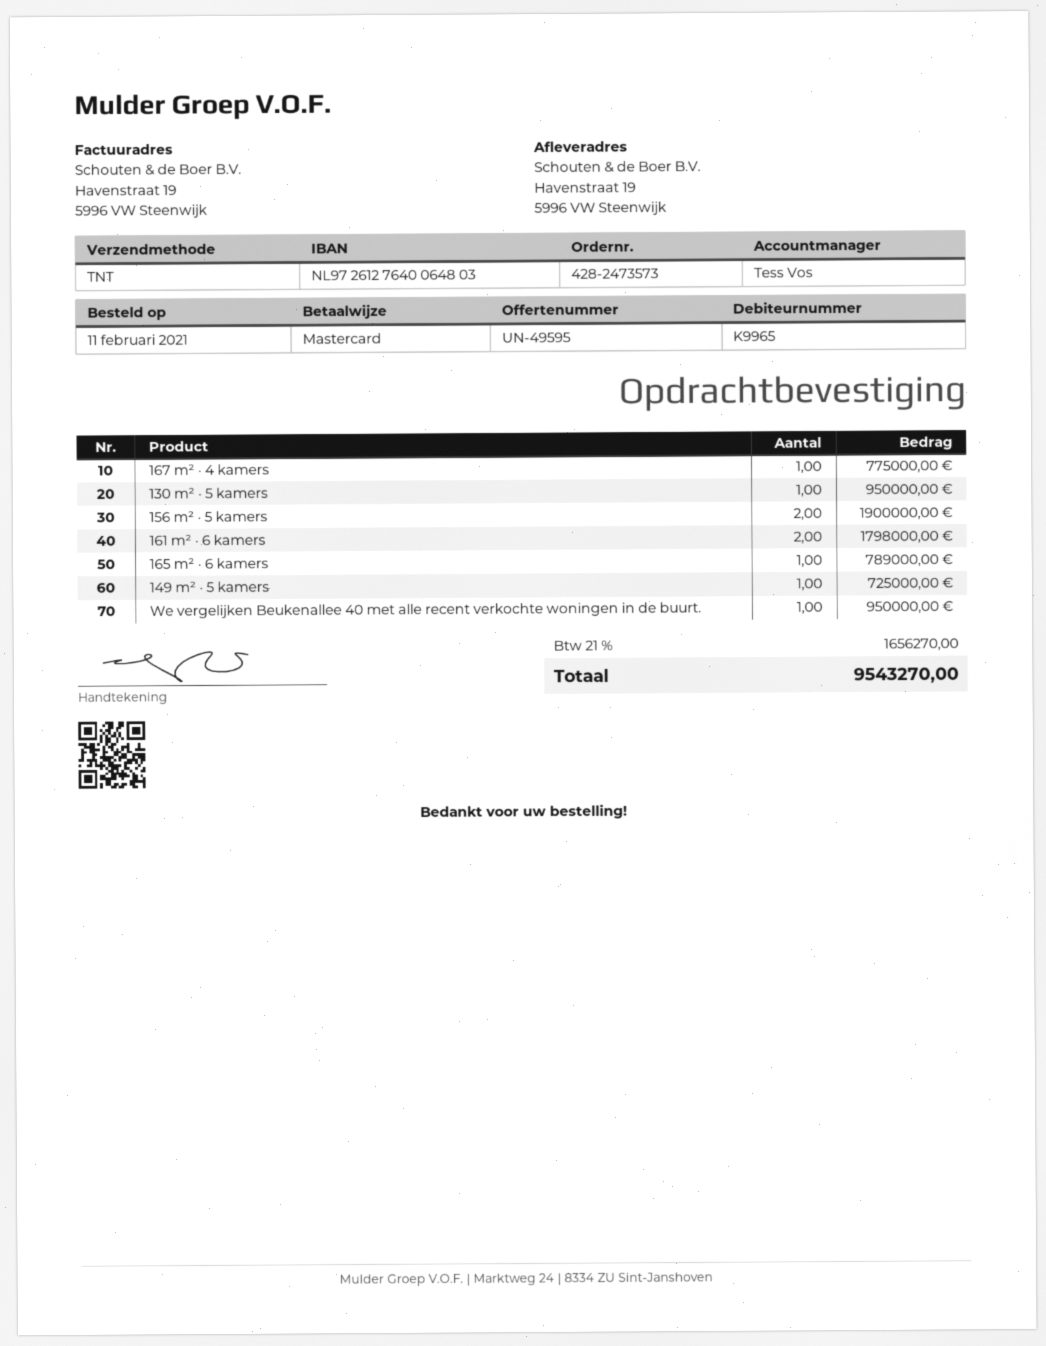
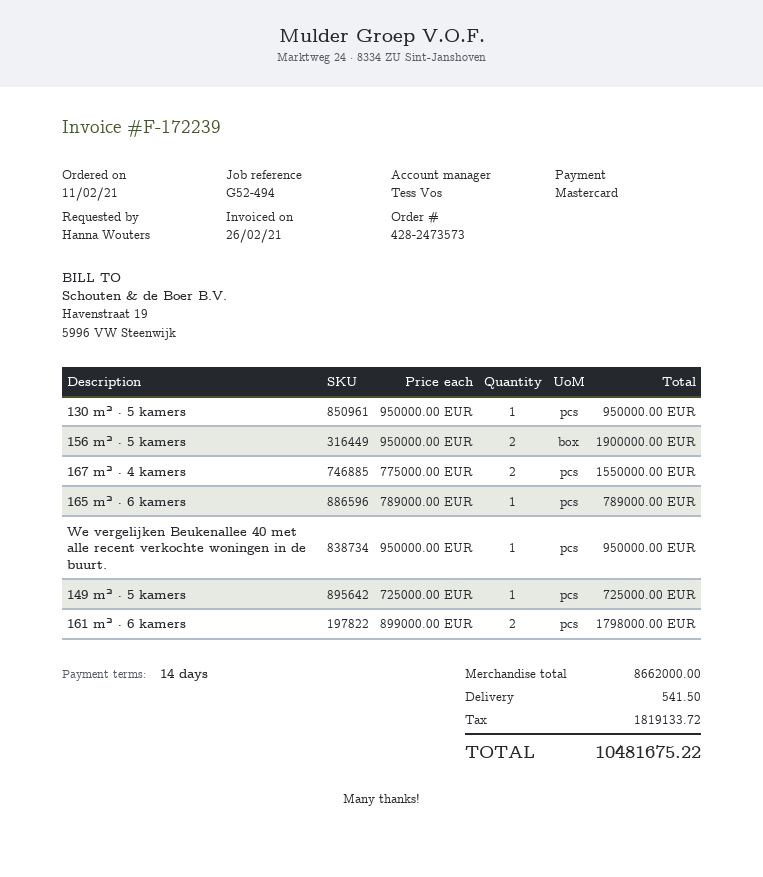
167 m² · 4 kamers: 1 for 775000.00 -> 2 for 1550000.00
shipping: none -> 541.50
tax: 1656270.00 -> 1819133.72
total: 9543270.00 -> 10481675.22

